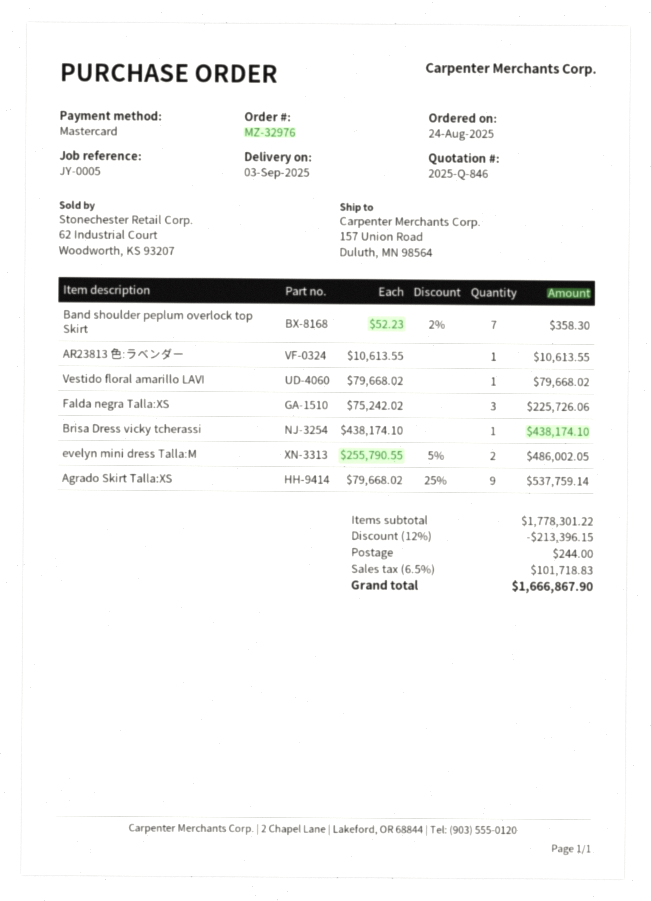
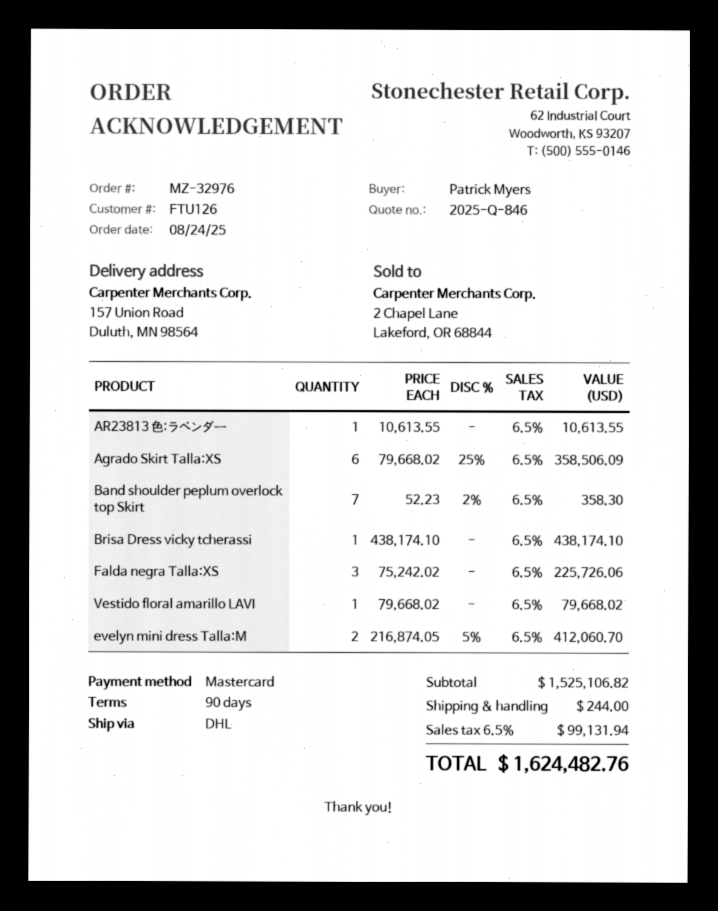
evelyn mini dress Talla:M: 2 x 255790.55 - 5% = 486002.05 -> 2 x 216874.05 - 5% = 412060.70
Agrado Skirt Talla:XS: 9 x 79668.02 - 25% = 537759.14 -> 6 x 79668.02 - 25% = 358506.09
subtotal: 1778301.22 -> 1525106.82
discount: 12% = 213396.15 -> none
tax: 6.5% = 101718.83 -> 6.5% = 99131.94
total: 1666867.90 -> 1624482.76

